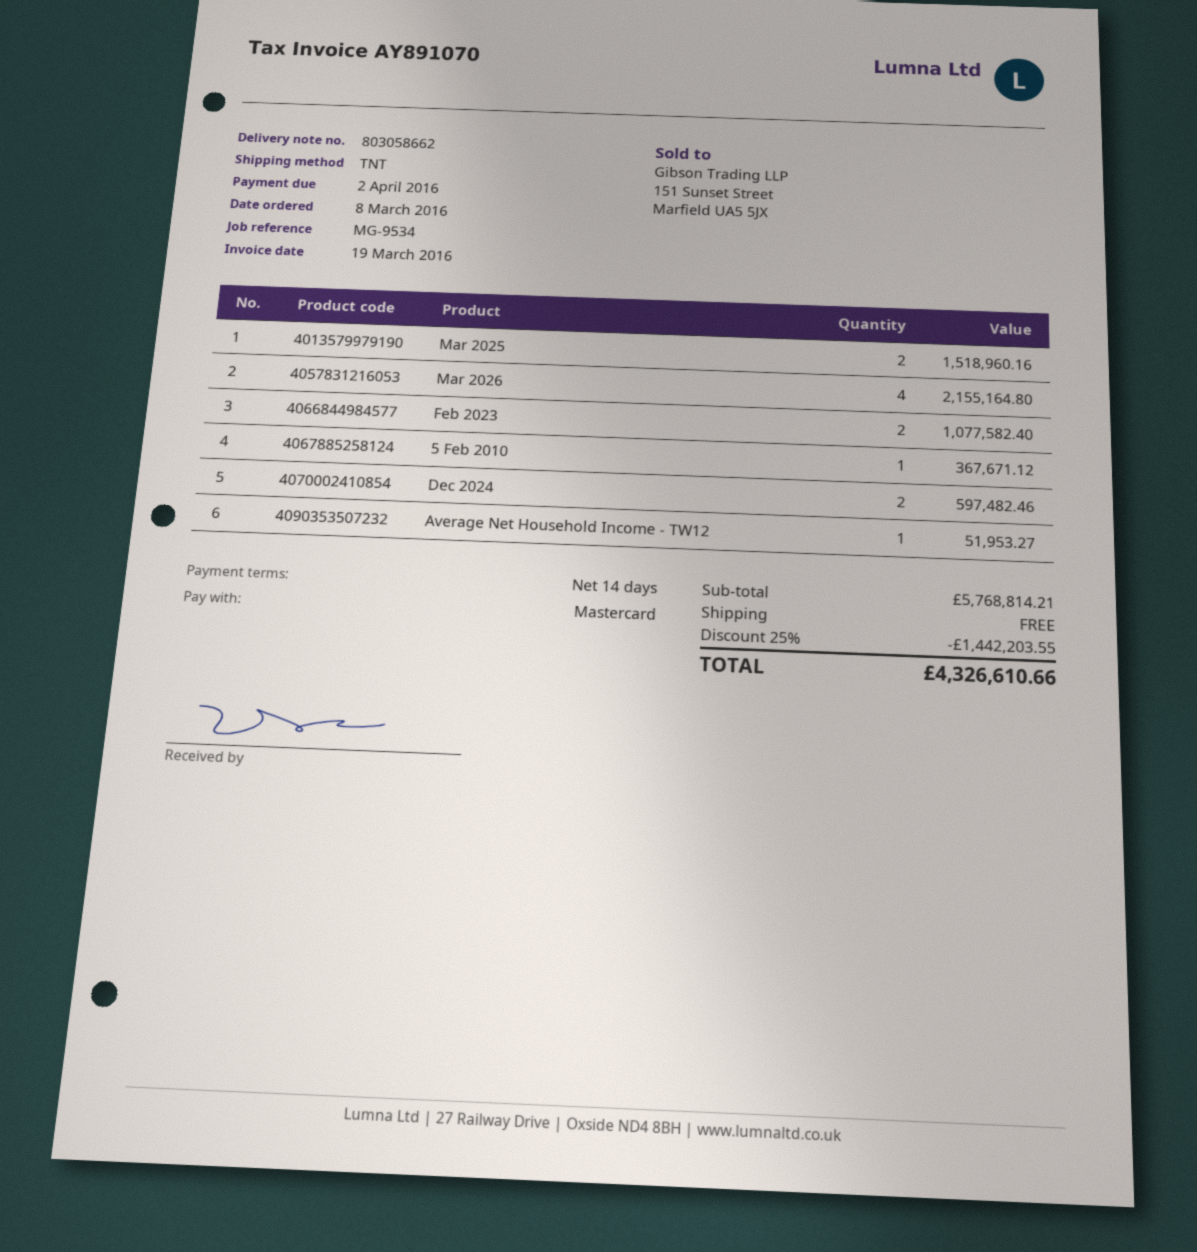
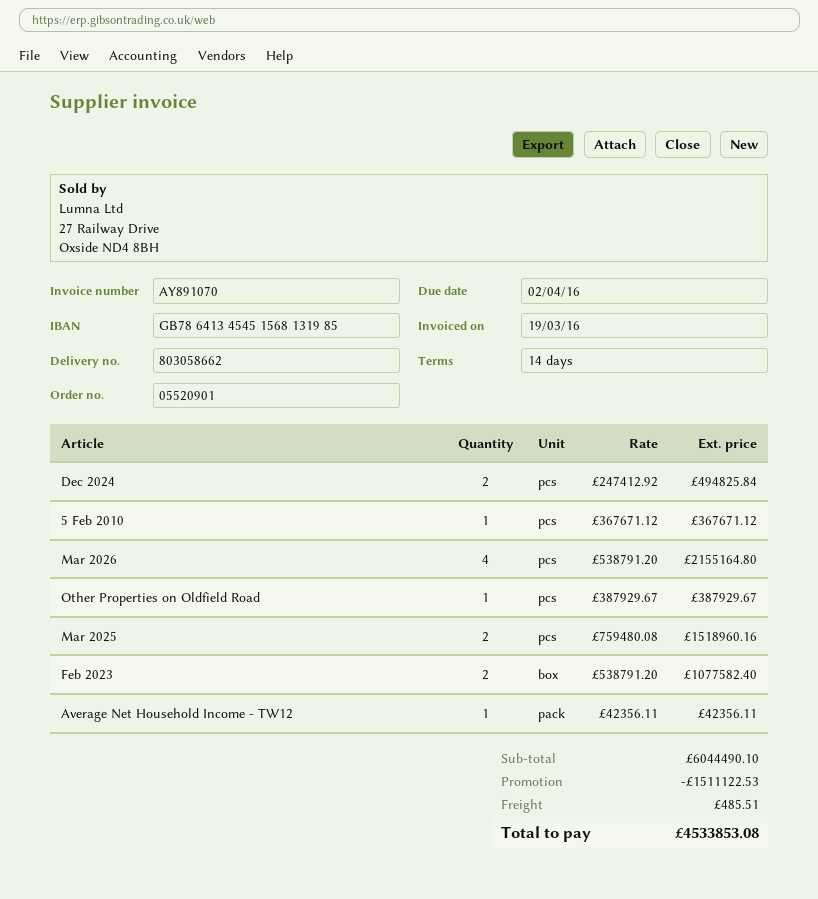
Dec 2024: 2 for 597482.46 -> 2 for 494825.84
Average Net Household Income - TW12: 1 for 51953.27 -> 1 for 42356.11
Other Properties on Oldfield Road: none -> 1 for 387929.67
subtotal: 5768814.21 -> 6044490.10
discount: 1442203.55 -> 1511122.53
shipping: 0.00 -> 485.51
total: 4326610.66 -> 4533853.08

